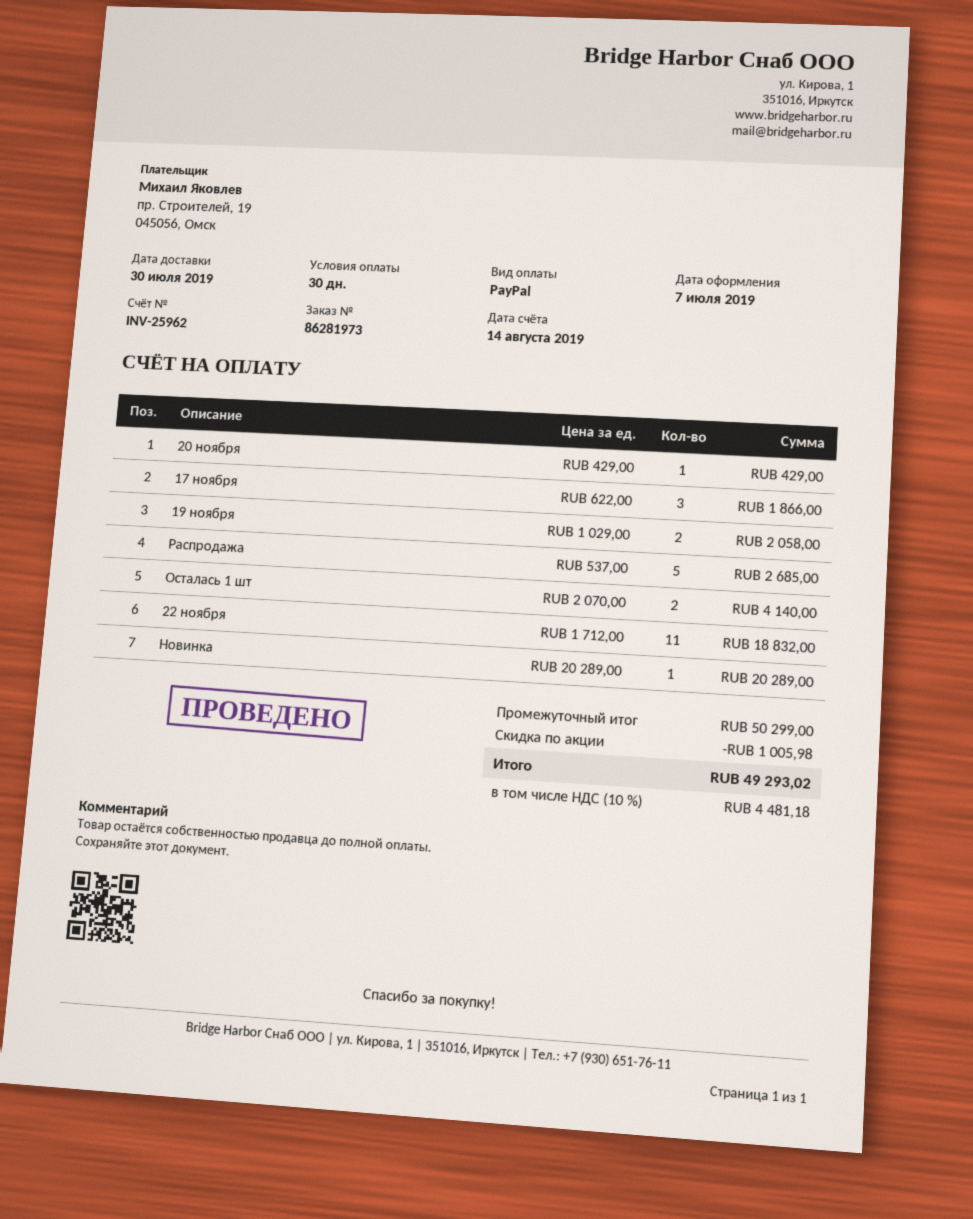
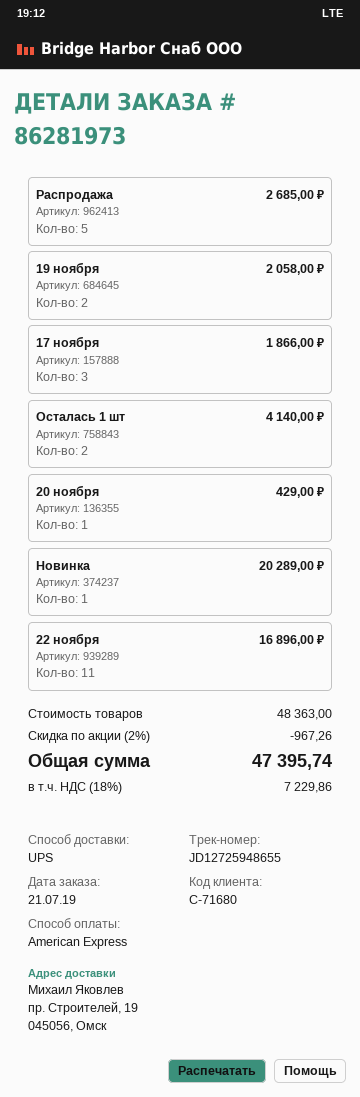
order date: 2019-07-07 -> 2019-07-21
payment method: PayPal -> American Express
22 ноября: 11 for 18832.00 -> 11 for 16896.00
subtotal: 50299.00 -> 48363.00
discount: 1005.98 -> 967.26
tax: 10% = 4481.18 -> 18% = 7229.86
total: 49293.02 -> 47395.74

